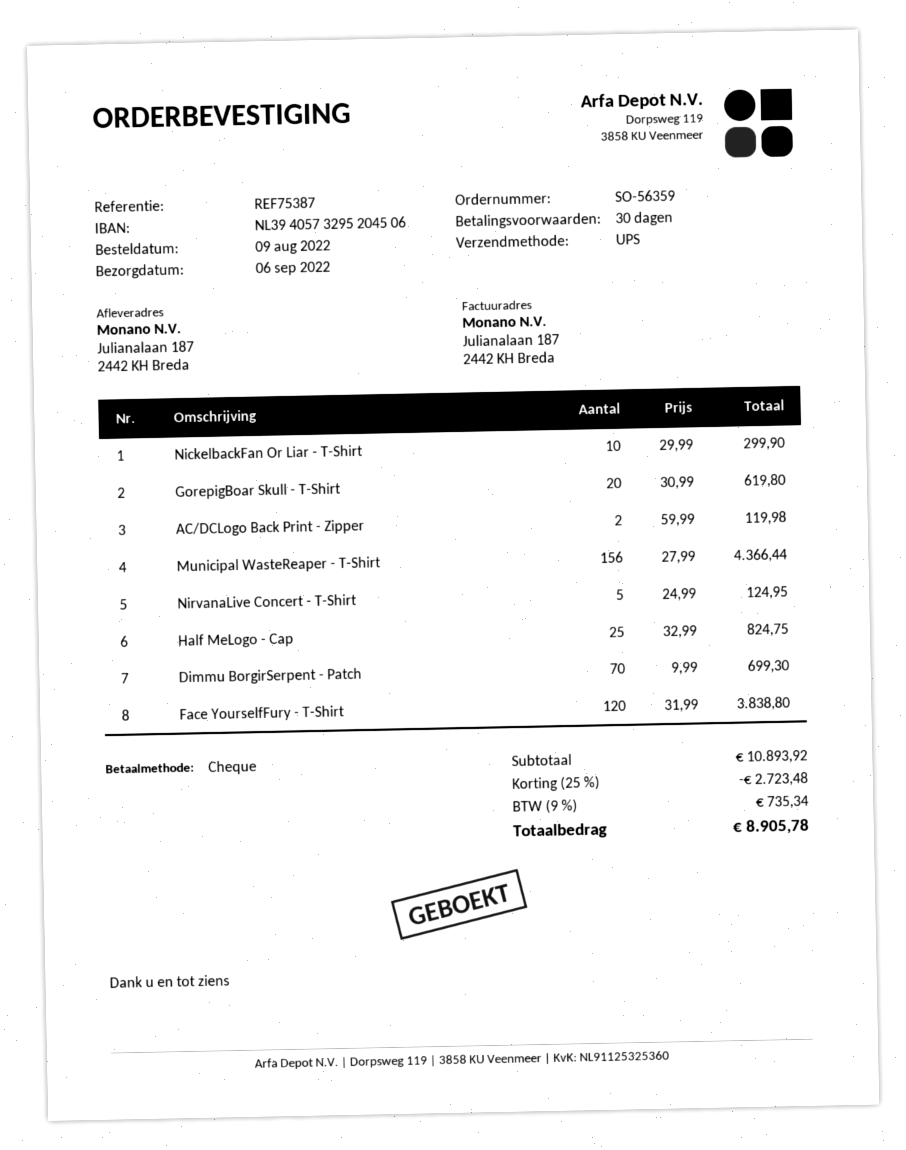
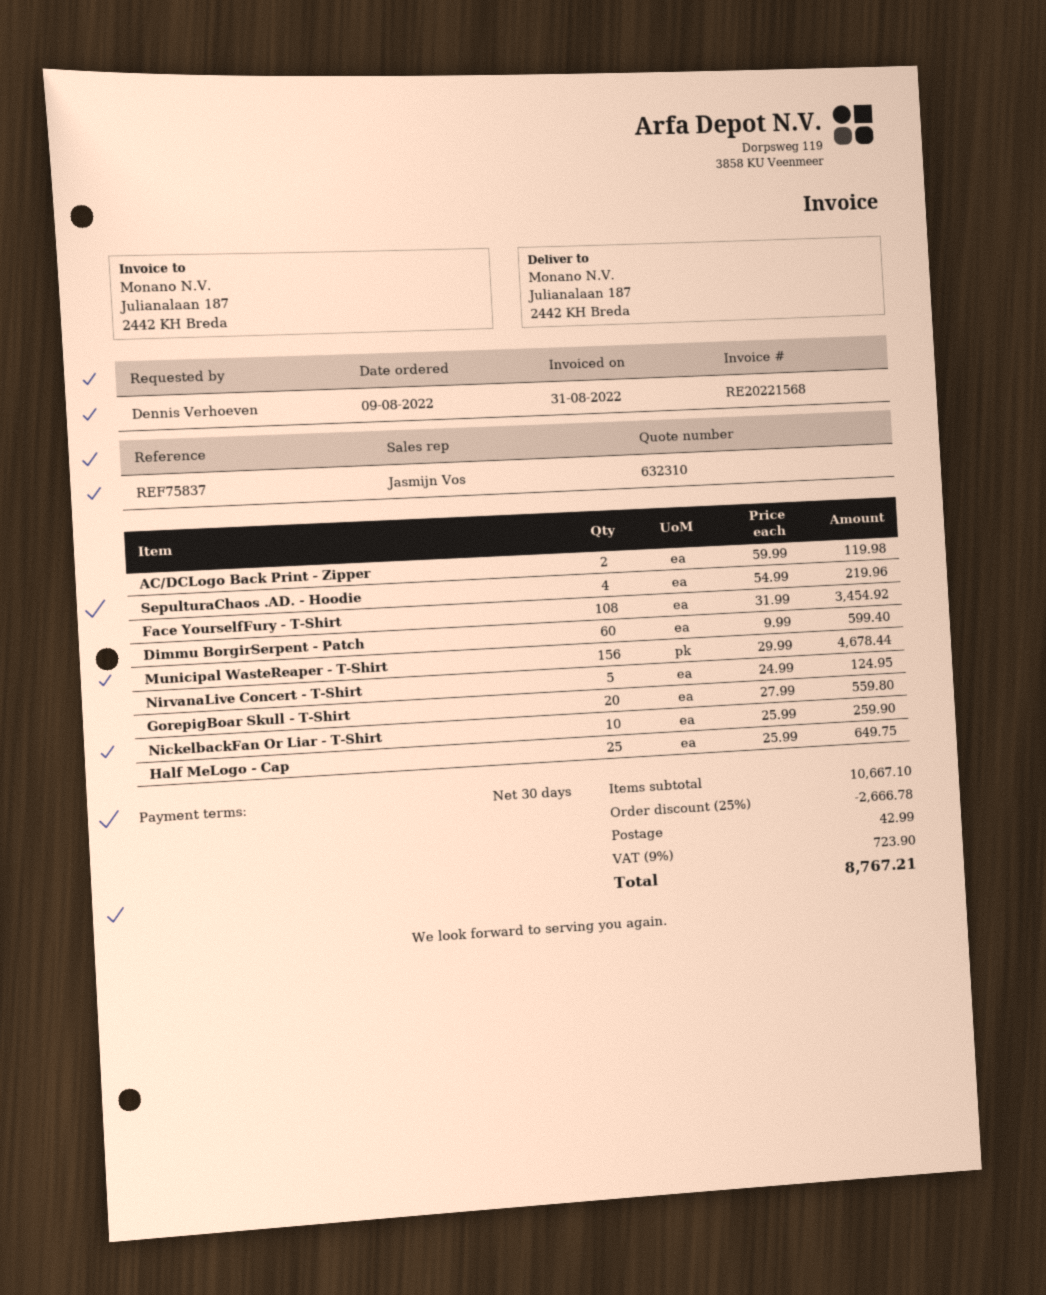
reference: REF75387 -> REF75837
NickelbackFan Or Liar - T-Shirt: 10 x 29.99 = 299.90 -> 10 x 25.99 = 259.90
GorepigBoar Skull - T-Shirt: 20 x 30.99 = 619.80 -> 20 x 27.99 = 559.80
Municipal WasteReaper - T-Shirt: 156 x 27.99 = 4366.44 -> 156 x 29.99 = 4678.44
Half MeLogo - Cap: 25 x 32.99 = 824.75 -> 25 x 25.99 = 649.75
Dimmu BorgirSerpent - Patch: 70 x 9.99 = 699.30 -> 60 x 9.99 = 599.40
Face YourselfFury - T-Shirt: 120 x 31.99 = 3838.80 -> 108 x 31.99 = 3454.92
SepulturaChaos .AD. - Hoodie: none -> 4 x 54.99 = 219.96
subtotal: 10893.92 -> 10667.10
discount: 25% = 2723.48 -> 25% = 2666.78
shipping: none -> 42.99
tax: 9% = 735.34 -> 9% = 723.90
total: 8905.78 -> 8767.21

